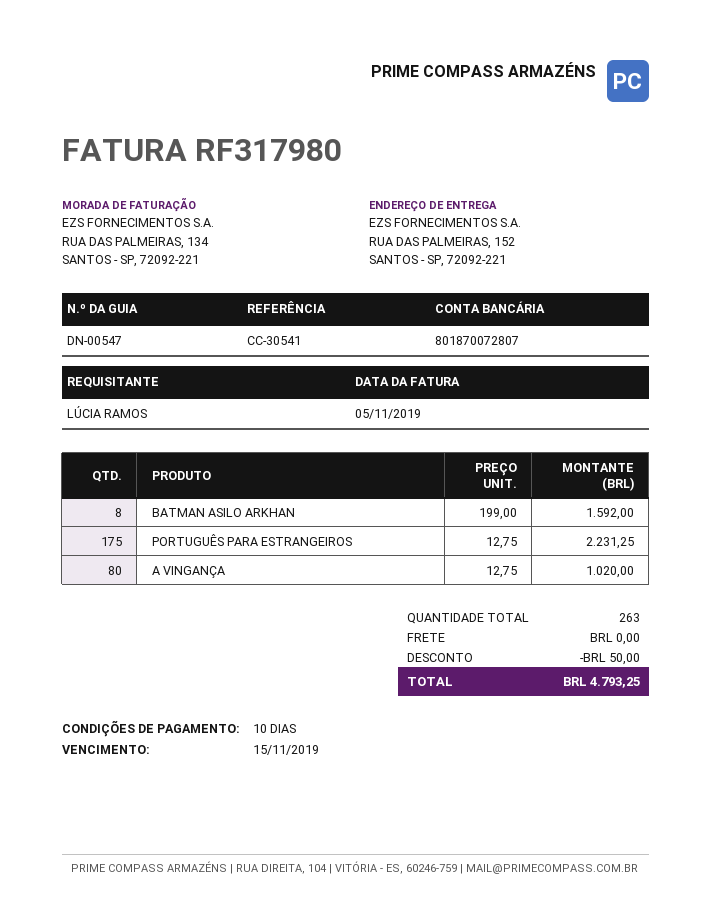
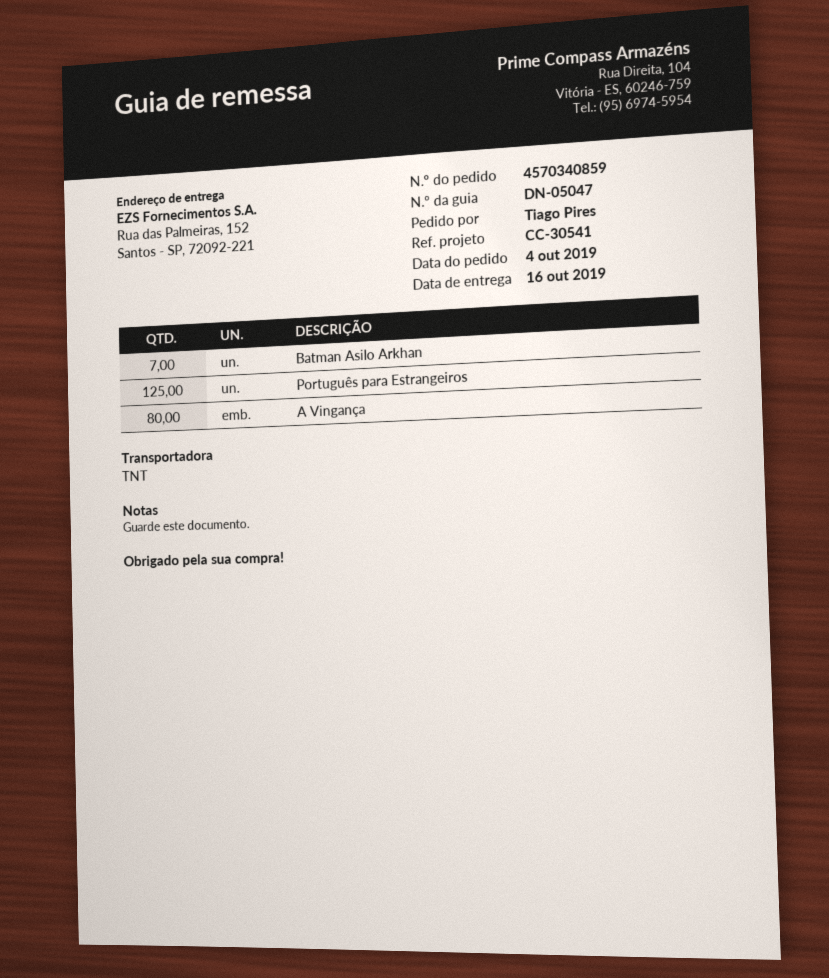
delivery note number: DN-00547 -> DN-05047
ordered by: LÚCIA RAMOS -> Tiago Pires
BATMAN ASILO ARKHAN: 8 -> 7
PORTUGUÊS PARA ESTRANGEIROS: 175 -> 125

